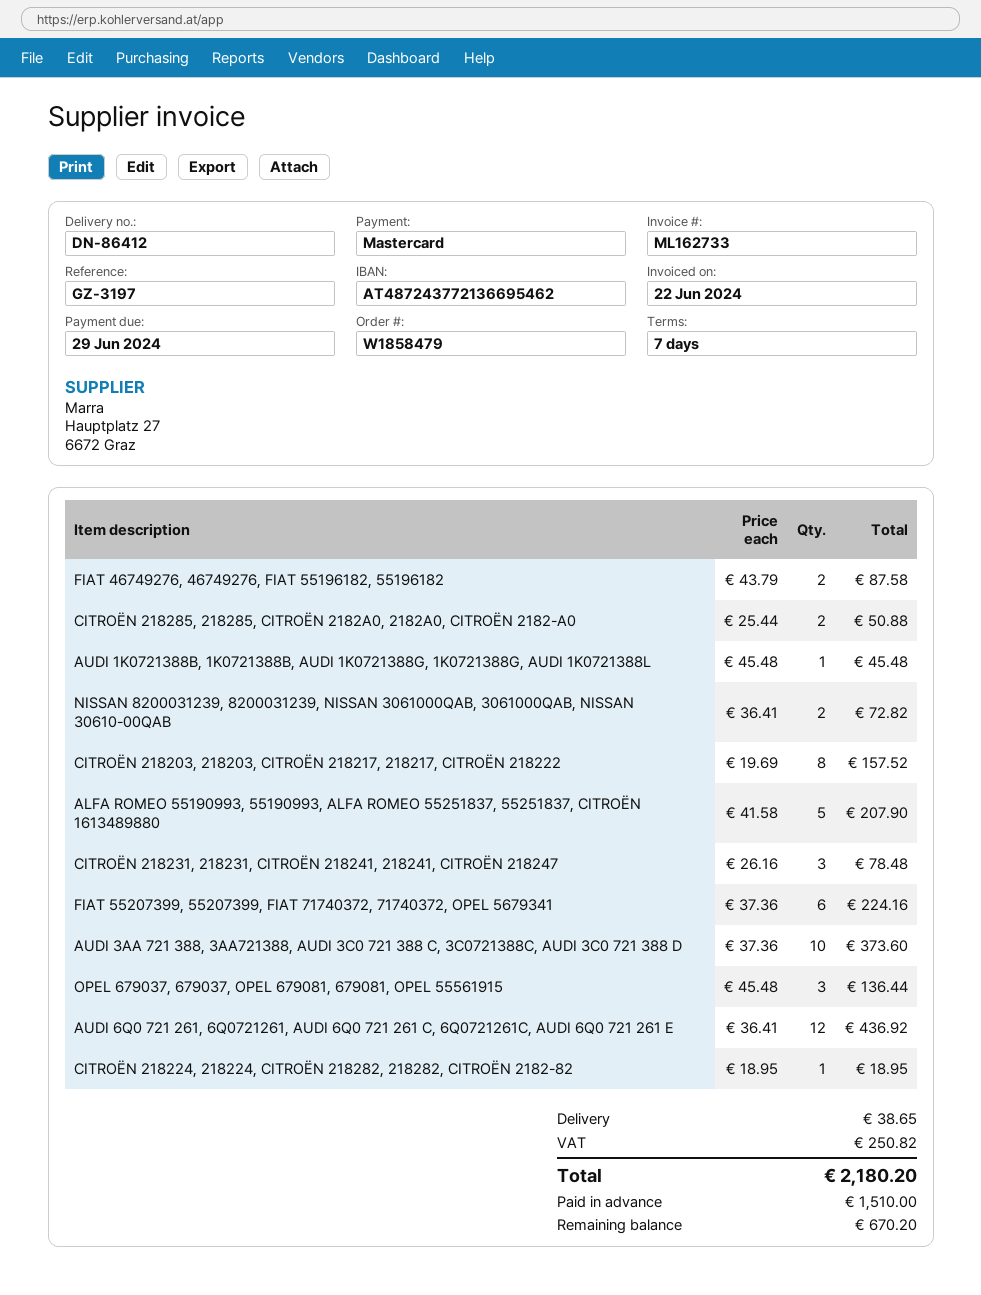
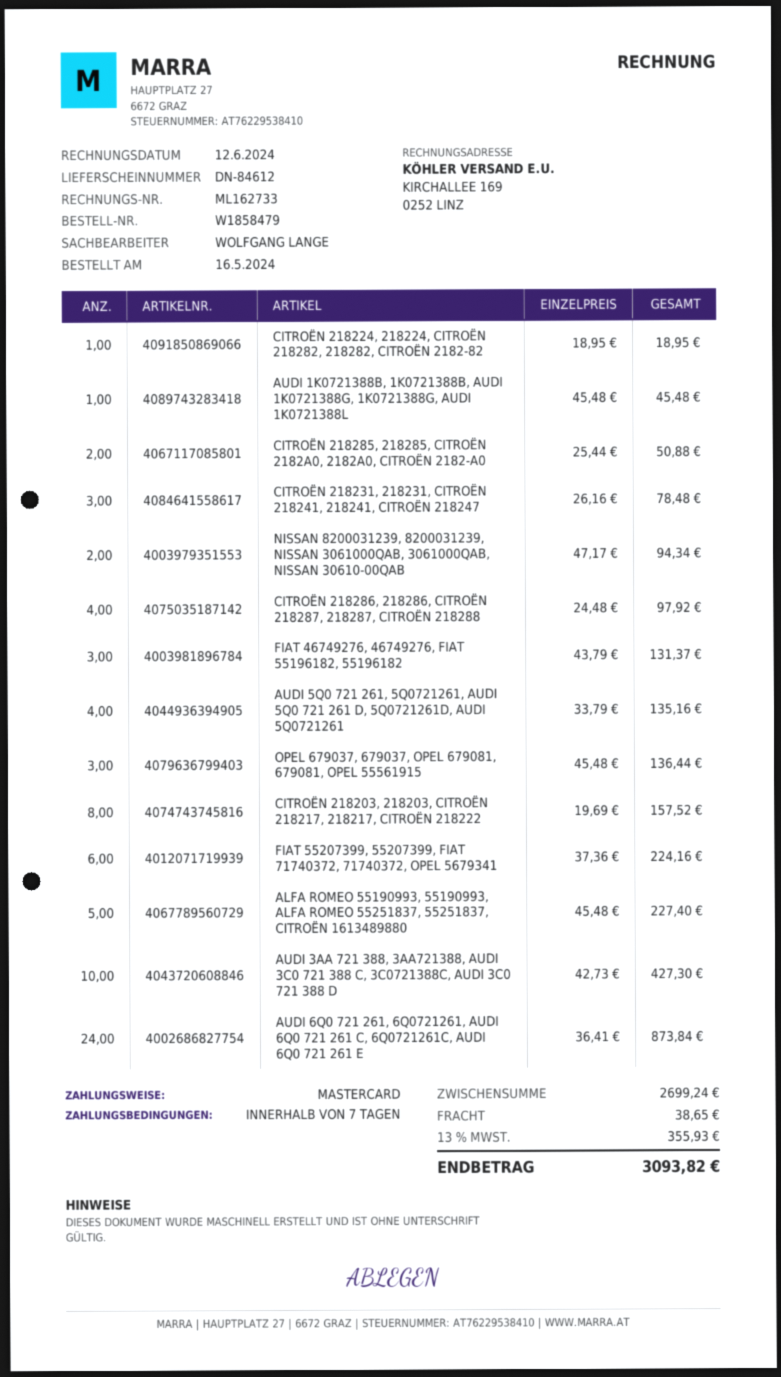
delivery note number: DN-86412 -> DN-84612
invoice date: 2024-06-22 -> 2024-06-12
FIAT 46749276, 46749276, FIAT 55196182, 55196182: 2 x 43.79 = 87.58 -> 3 x 43.79 = 131.37
NISSAN 8200031239, 8200031239, NISSAN 3061000QAB, 3061000QAB, NISSAN 30610-00QAB: 2 x 36.41 = 72.82 -> 2 x 47.17 = 94.34
ALFA ROMEO 55190993, 55190993, ALFA ROMEO 55251837, 55251837, CITROËN 1613489880: 5 x 41.58 = 207.90 -> 5 x 45.48 = 227.40
AUDI 3AA 721 388, 3AA721388, AUDI 3C0 721 388 C, 3C0721388C, AUDI 3C0 721 388 D: 10 x 37.36 = 373.60 -> 10 x 42.73 = 427.30
AUDI 6Q0 721 261, 6Q0721261, AUDI 6Q0 721 261 C, 6Q0721261C, AUDI 6Q0 721 261 E: 12 x 36.41 = 436.92 -> 24 x 36.41 = 873.84
CITROËN 218286, 218286, CITROËN 218287, 218287, CITROËN 218288: none -> 4 x 24.48 = 97.92
AUDI 5Q0 721 261, 5Q0721261, AUDI 5Q0 721 261 D, 5Q0721261D, AUDI 5Q0721261: none -> 4 x 33.79 = 135.16
tax: 250.82 -> 355.93
total: 2180.20 -> 3093.82

